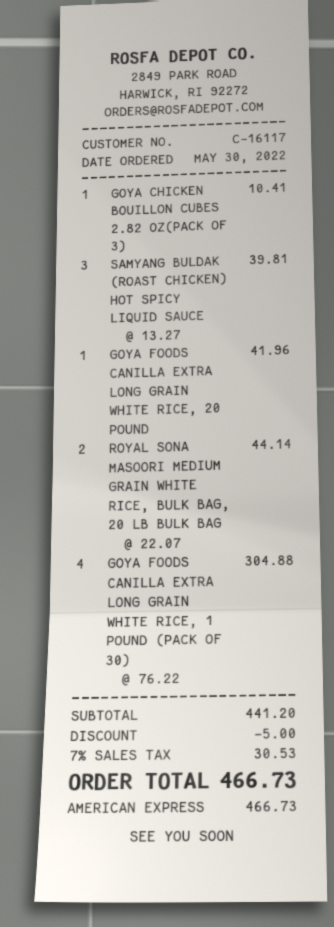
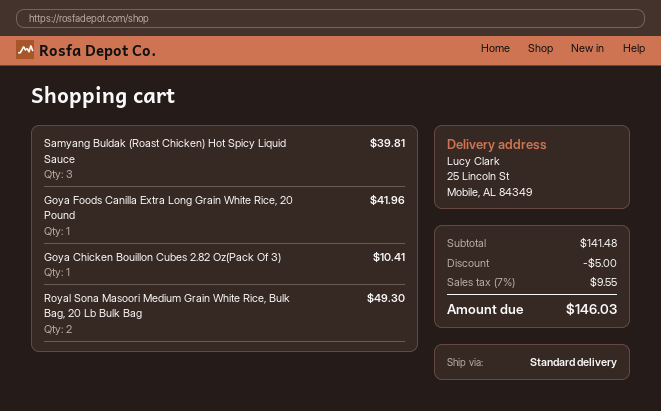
ROYAL SONA MASOORI MEDIUM GRAIN WHITE RICE, BULK BAG, 20 LB BULK BAG: 2 for 44.14 -> 2 for 49.30
GOYA FOODS CANILLA EXTRA LONG GRAIN WHITE RICE, 1 POUND (PACK OF 30): 4 for 304.88 -> none
subtotal: 441.20 -> 141.48
tax: 7% = 30.53 -> 7% = 9.55
total: 466.73 -> 146.03

